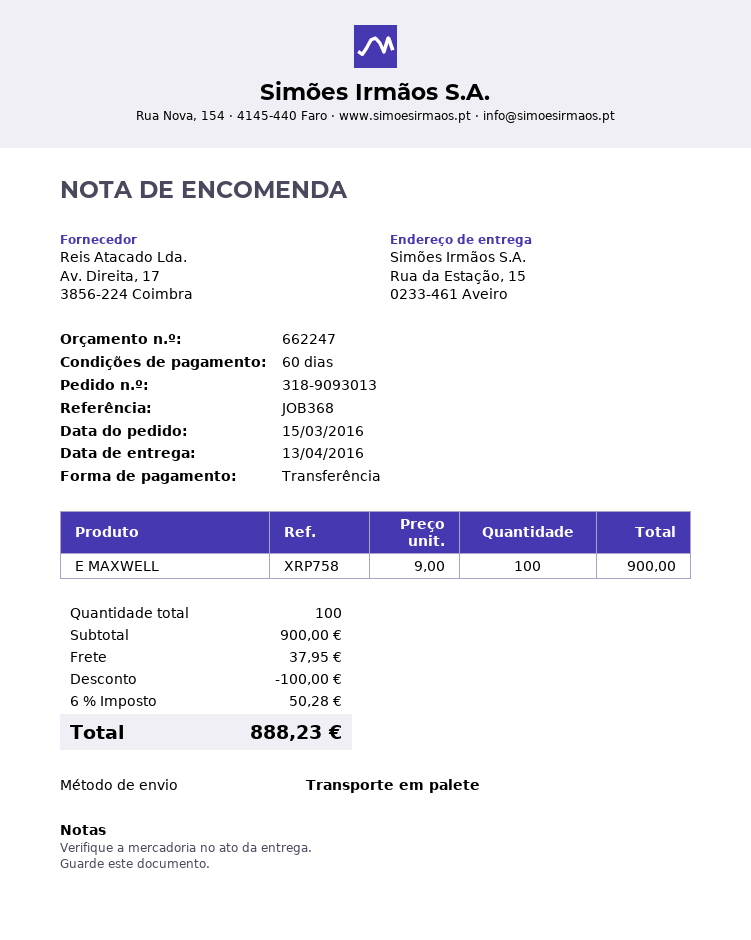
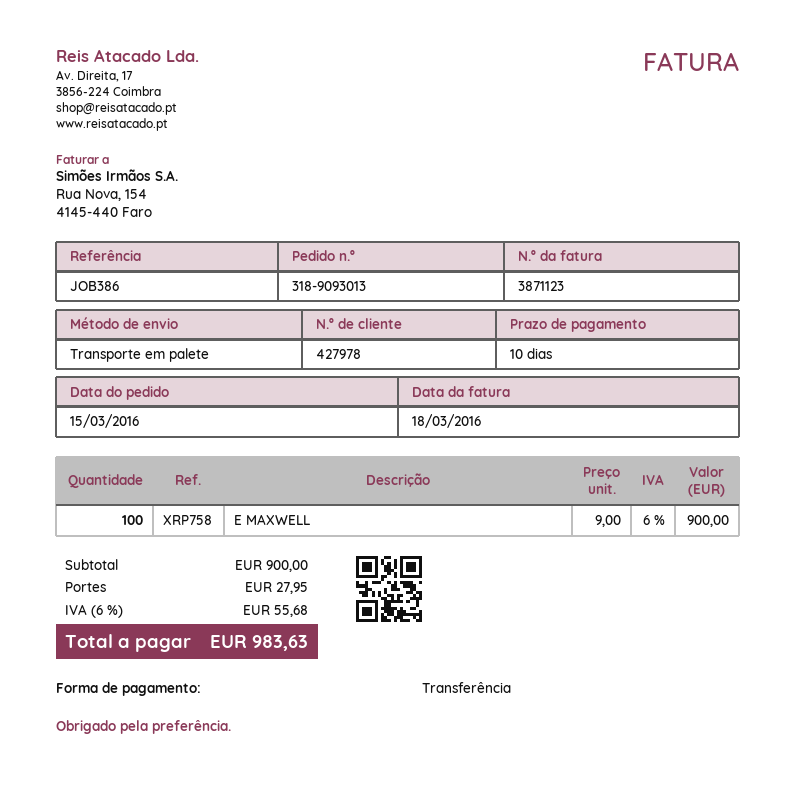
payment terms: 60 days -> 10 days
reference: JOB368 -> JOB386
discount: 100.00 -> none
shipping: 37.95 -> 27.95
tax: 6% = 50.28 -> 6% = 55.68
total: 888.23 -> 983.63

